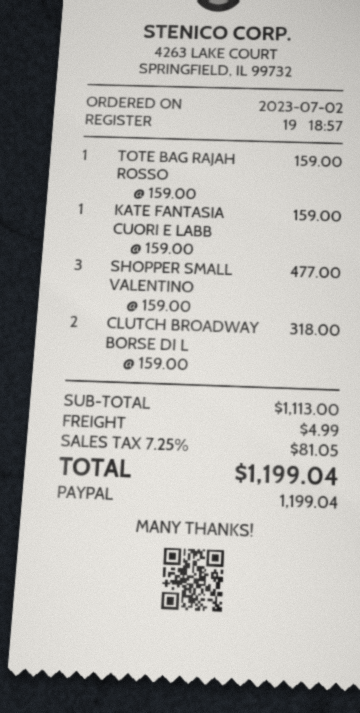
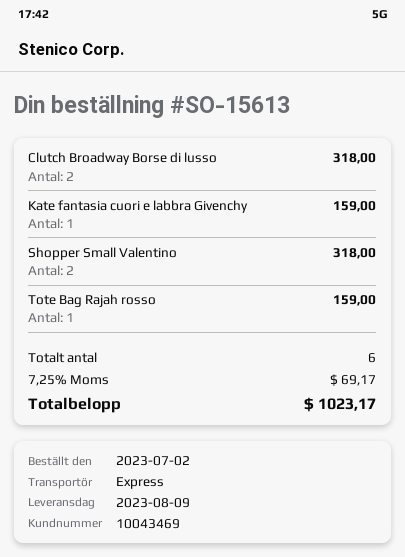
SHOPPER SMALL VALENTINO: 3 for 477.00 -> 2 for 318.00
shipping: 4.99 -> none
tax: 7.25% = 81.05 -> 7.25% = 69.17
total: 1199.04 -> 1023.17

